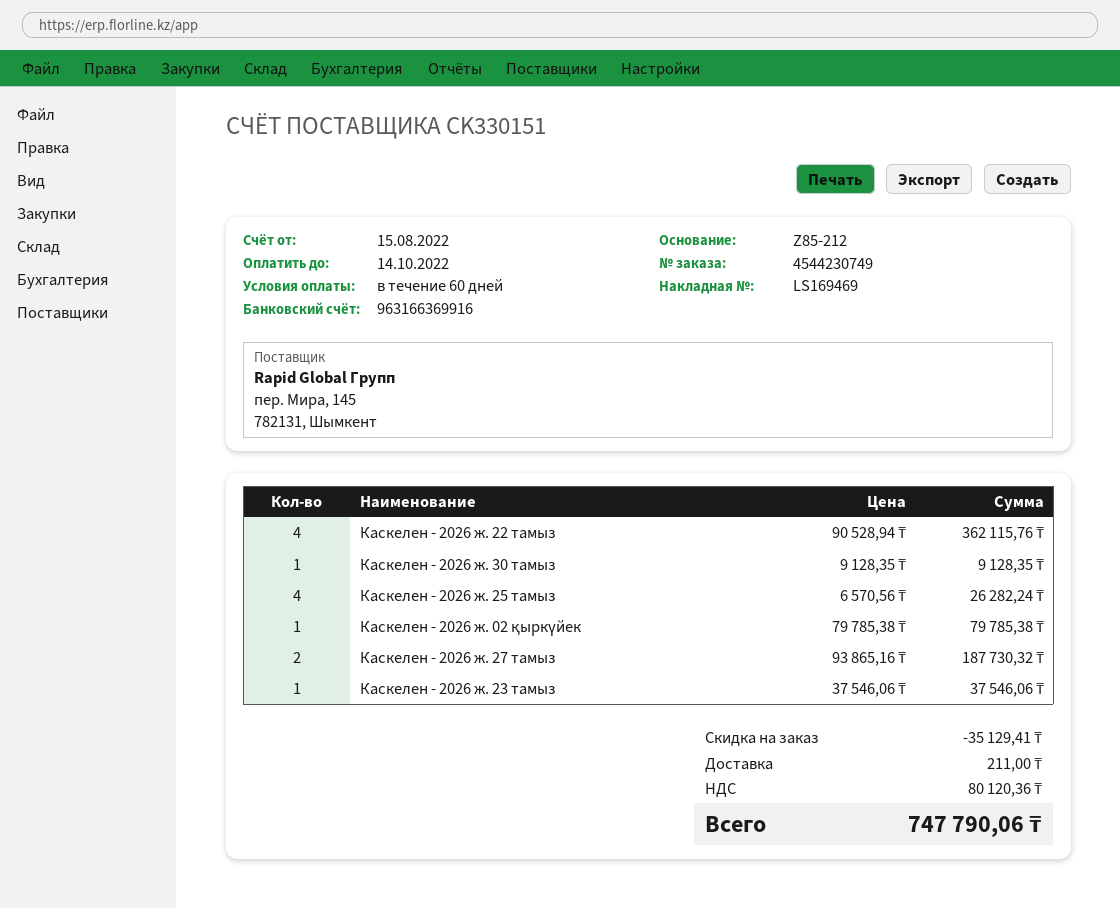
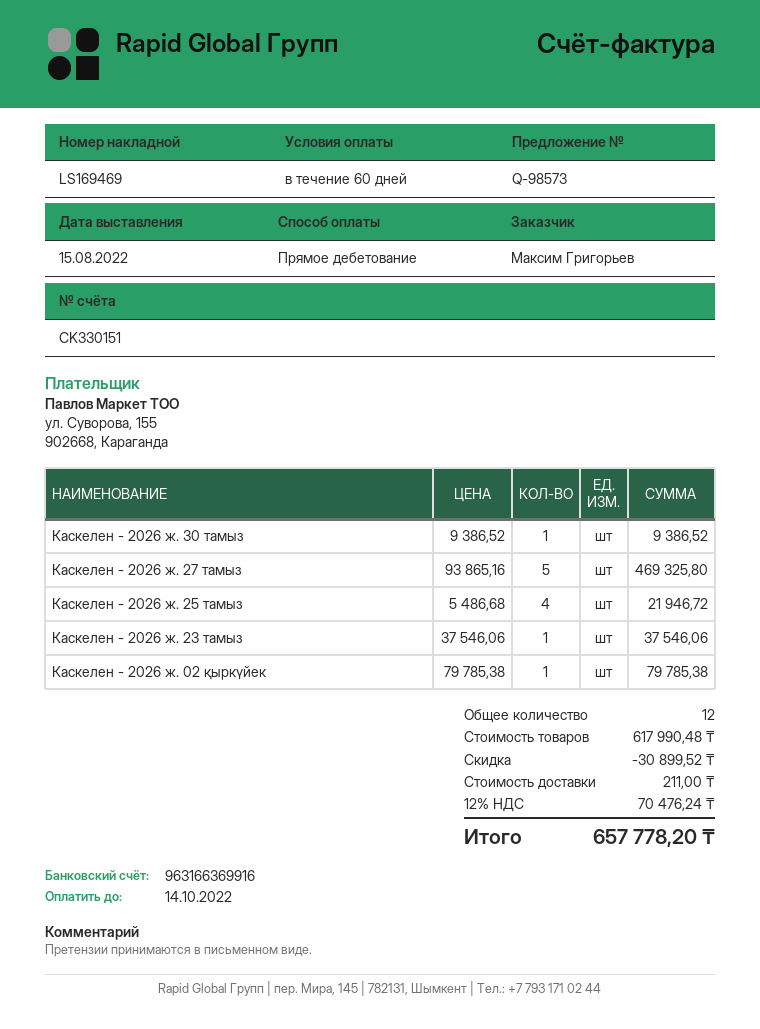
Каскелен - 2026 ж. 22 тамыз: 4 x 90528.94 = 362115.76 -> none
Каскелен - 2026 ж. 30 тамыз: 1 x 9128.35 = 9128.35 -> 1 x 9386.52 = 9386.52
Каскелен - 2026 ж. 25 тамыз: 4 x 6570.56 = 26282.24 -> 4 x 5486.68 = 21946.72
Каскелен - 2026 ж. 27 тамыз: 2 x 93865.16 = 187730.32 -> 5 x 93865.16 = 469325.80
discount: 35129.41 -> 30899.52
tax: 80120.36 -> 70476.24
total: 747790.06 -> 657778.20

